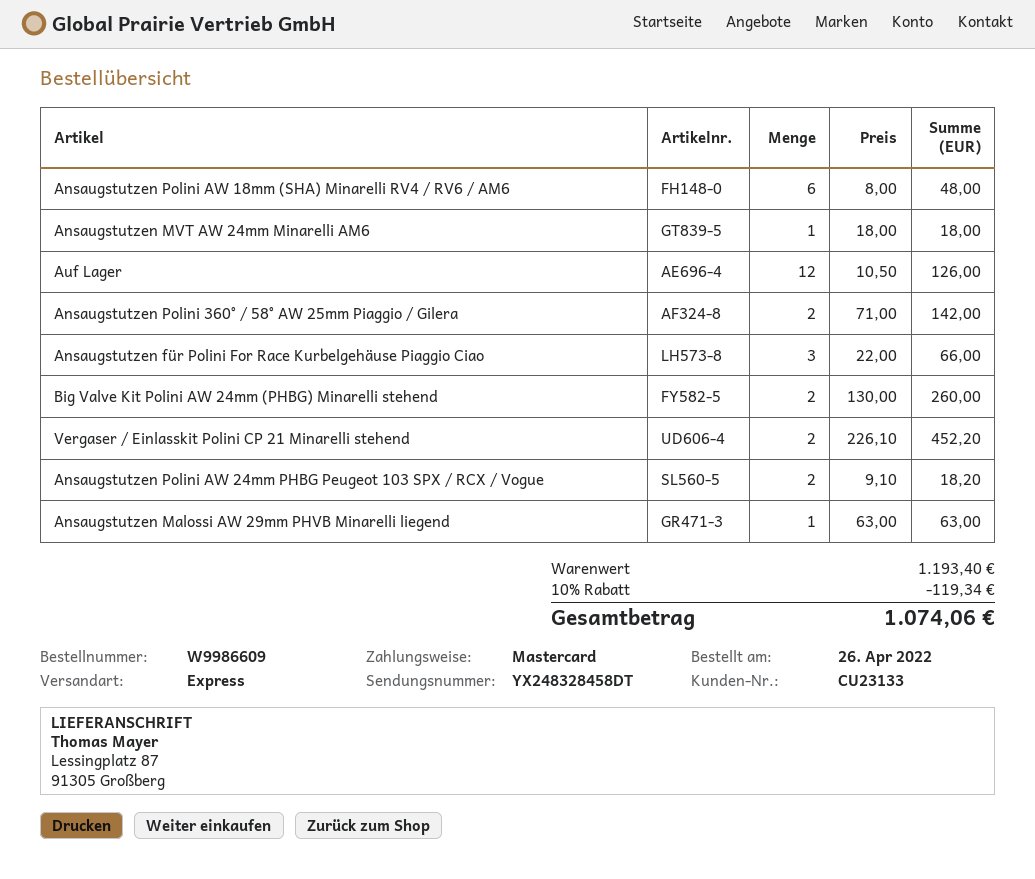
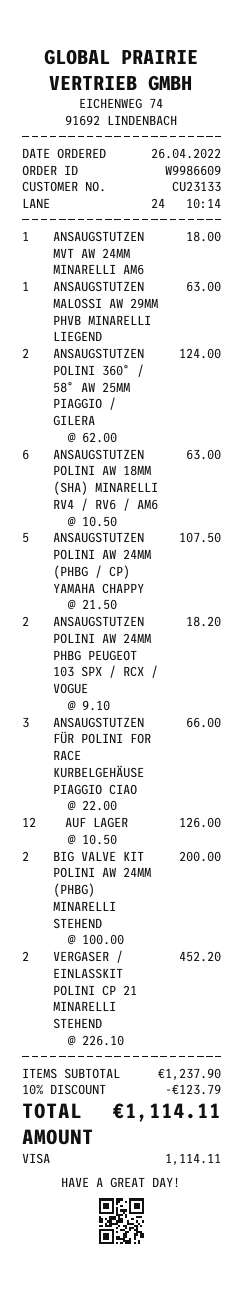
payment method: Mastercard -> Visa
Ansaugstutzen Polini AW 18mm (SHA) Minarelli RV4 / RV6 / AM6: 6 x 8.00 = 48.00 -> 6 x 10.50 = 63.00
Ansaugstutzen Polini 360° / 58° AW 25mm Piaggio / Gilera: 2 x 71.00 = 142.00 -> 2 x 62.00 = 124.00
Big Valve Kit Polini AW 24mm (PHBG) Minarelli stehend: 2 x 130.00 = 260.00 -> 2 x 100.00 = 200.00
ANSAUGSTUTZEN POLINI AW 24MM (PHBG / CP) YAMAHA CHAPPY: none -> 5 x 21.50 = 107.50
subtotal: 1193.40 -> 1237.90
discount: 10% = 119.34 -> 10% = 123.79
total: 1074.06 -> 1114.11

